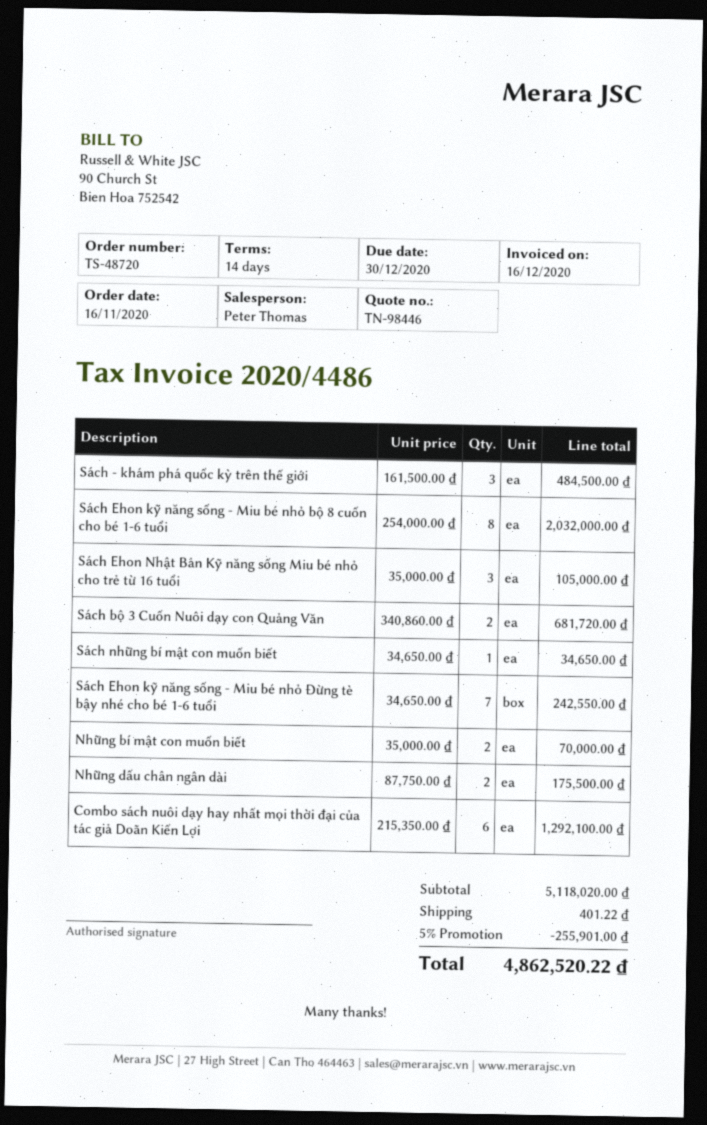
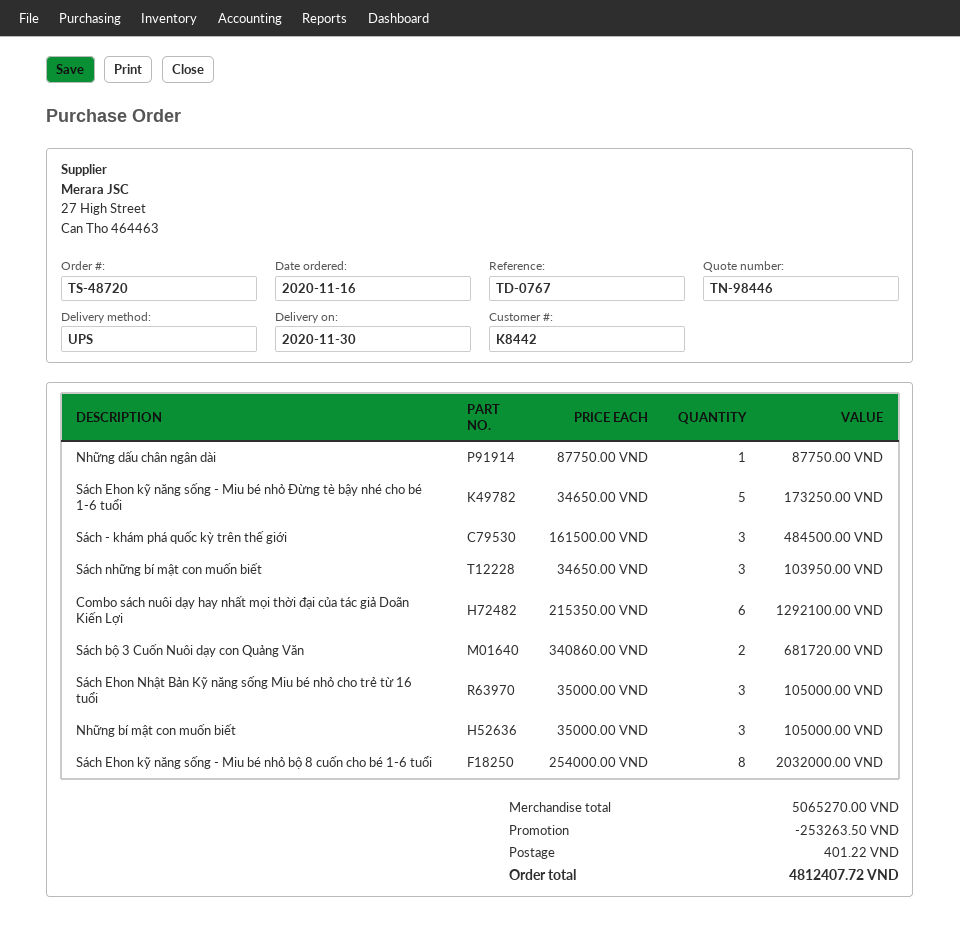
Sách những bí mật con muốn biết: 1 x 34650.00 = 34650.00 -> 3 x 34650.00 = 103950.00
Sách Ehon kỹ năng sống - Miu bé nhỏ Đừng tè bậy nhé cho bé 1-6 tuổi: 7 x 34650.00 = 242550.00 -> 5 x 34650.00 = 173250.00
Những bí mật con muốn biết: 2 x 35000.00 = 70000.00 -> 3 x 35000.00 = 105000.00
Những dấu chân ngân dài: 2 x 87750.00 = 175500.00 -> 1 x 87750.00 = 87750.00
subtotal: 5118020.00 -> 5065270.00
discount: 255901.00 -> 253263.50
total: 4862520.22 -> 4812407.72

